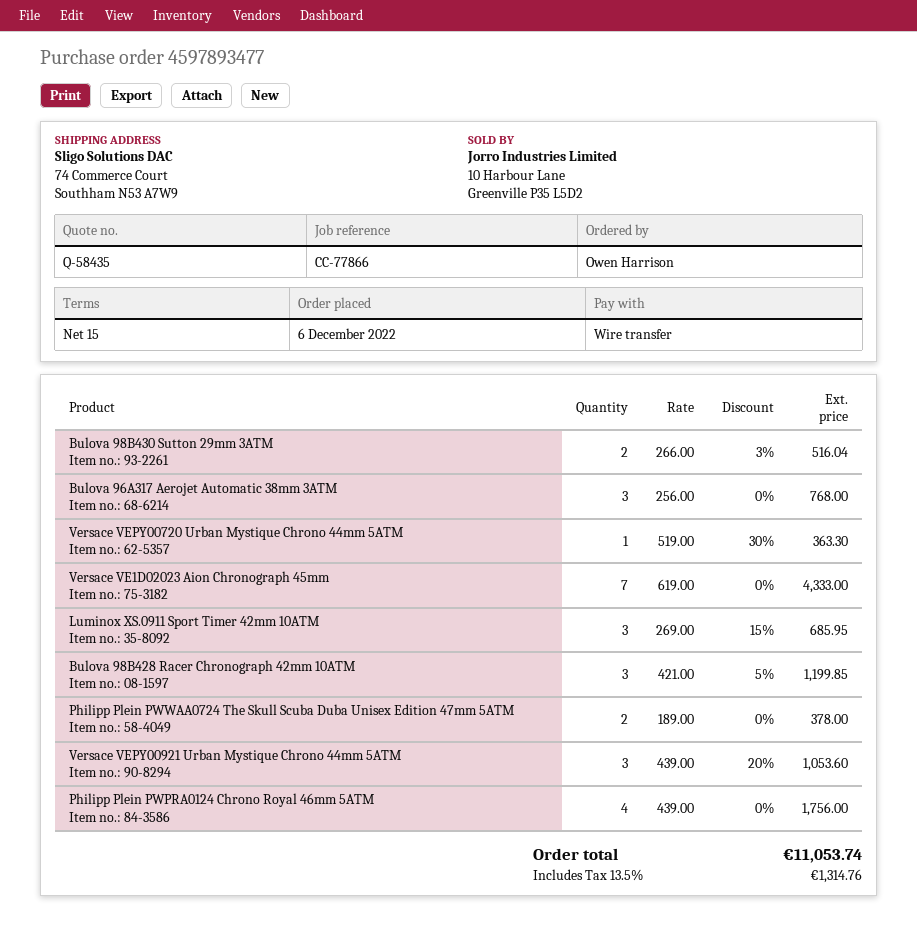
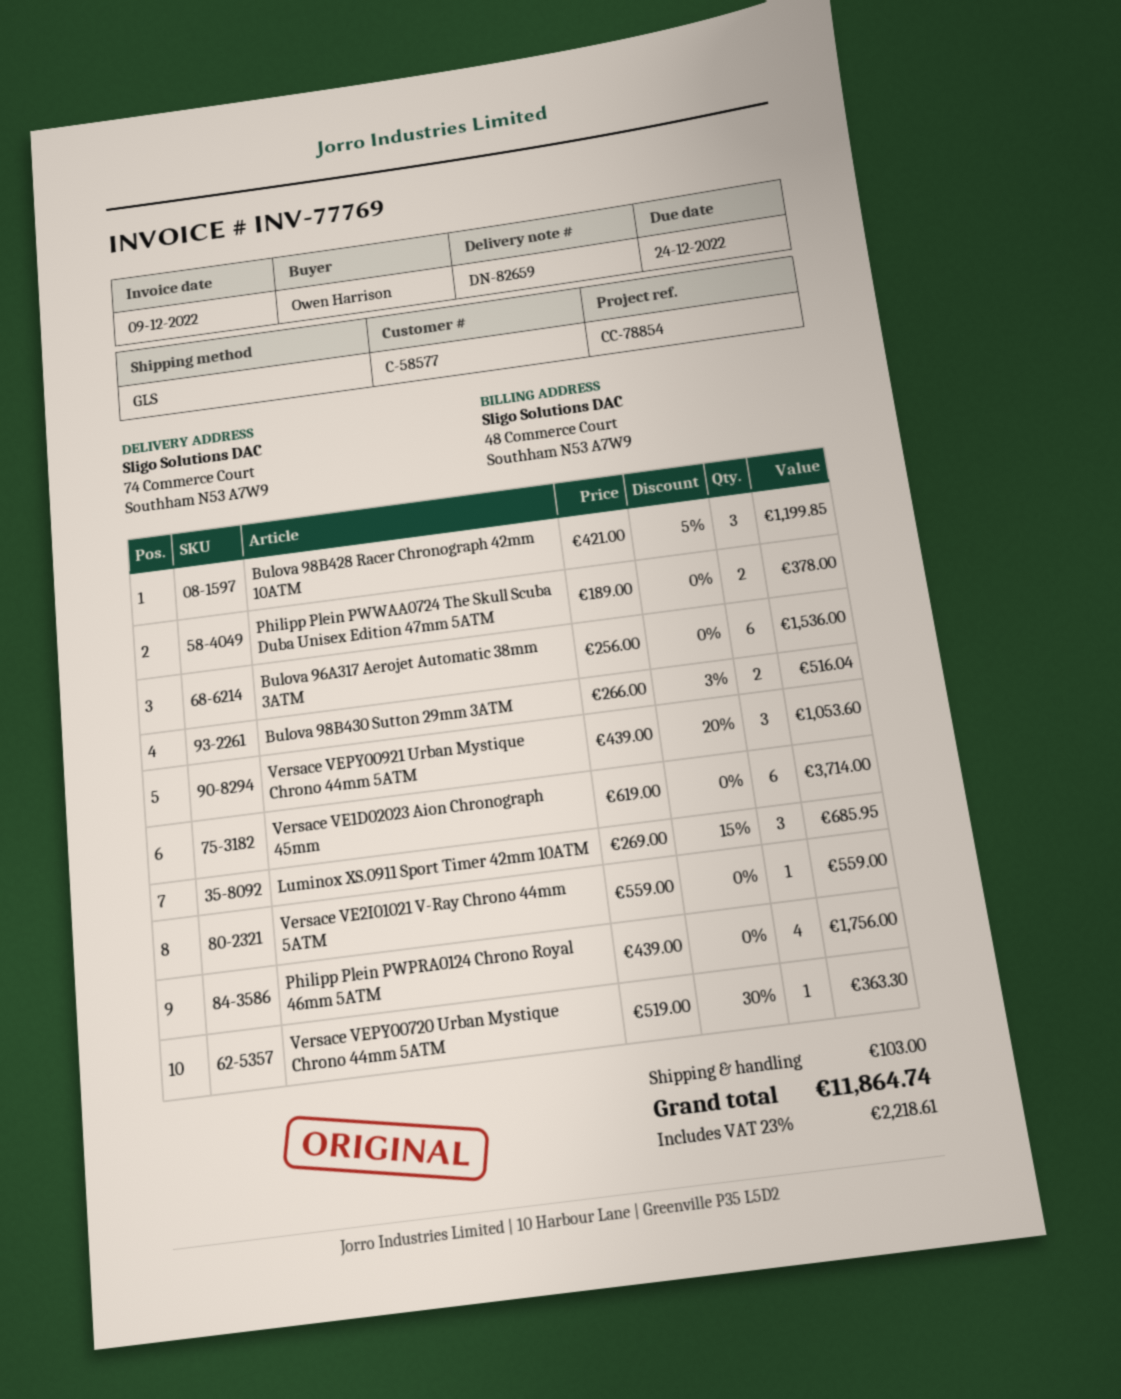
reference: CC-77866 -> CC-78854
Bulova 96A317 Aerojet Automatic 38mm 3ATM: 3 x 256.00 = 768.00 -> 6 x 256.00 = 1536.00
Versace VE1D02023 Aion Chronograph 45mm: 7 x 619.00 = 4333.00 -> 6 x 619.00 = 3714.00
Versace VE2I01021 V-Ray Chrono 44mm 5ATM: none -> 1 x 559.00 = 559.00
shipping: none -> 103.00
tax: 13.5% = 1314.76 -> 23% = 2218.61
total: 11053.74 -> 11864.74

